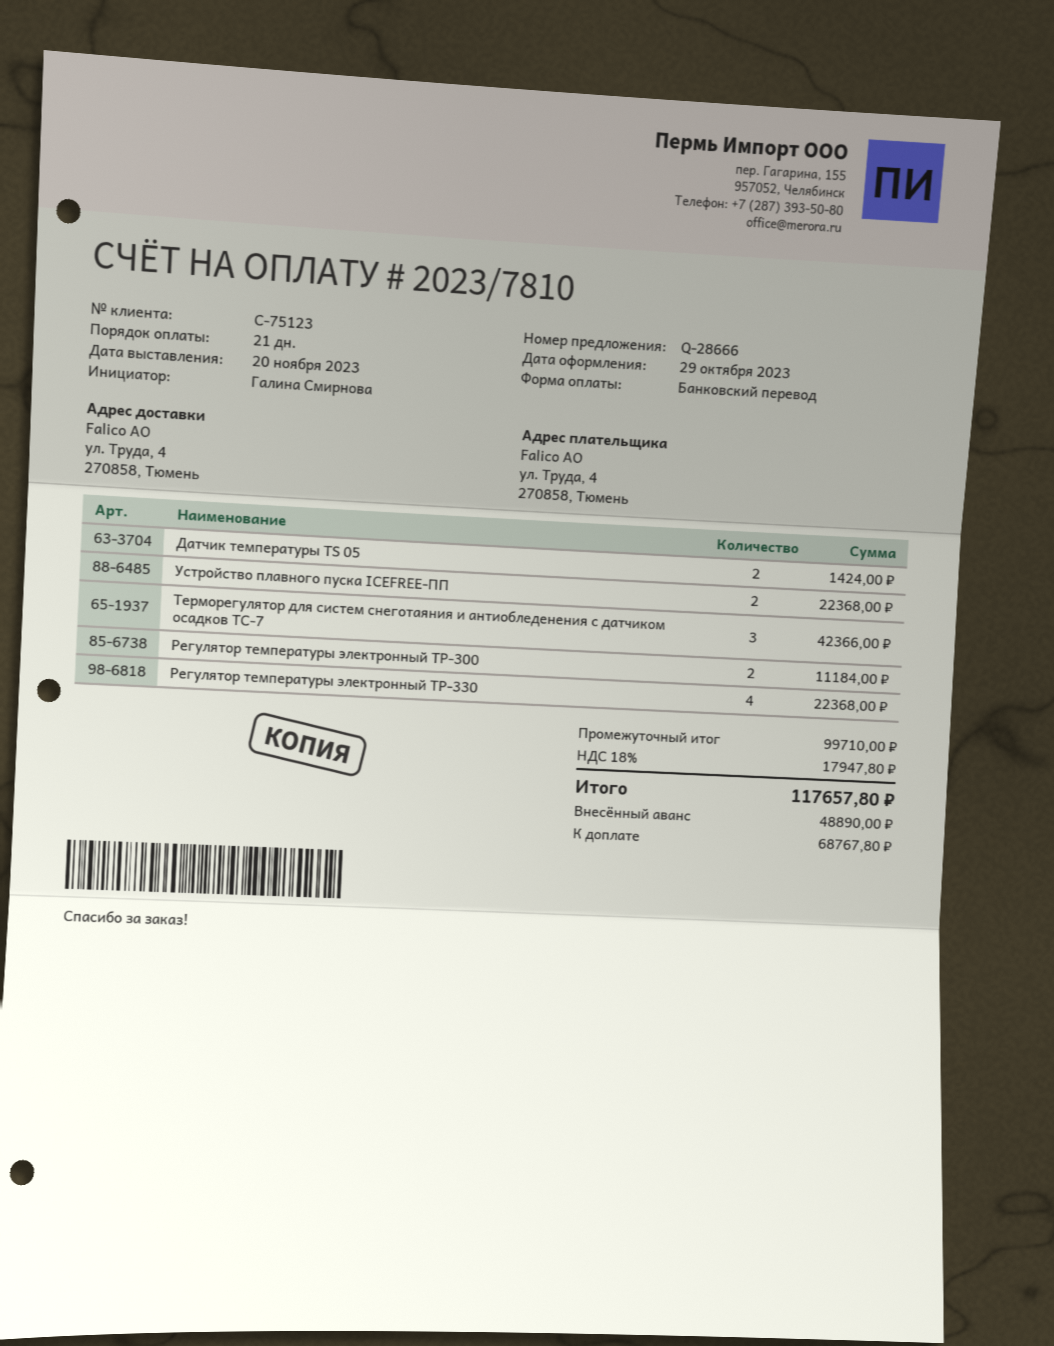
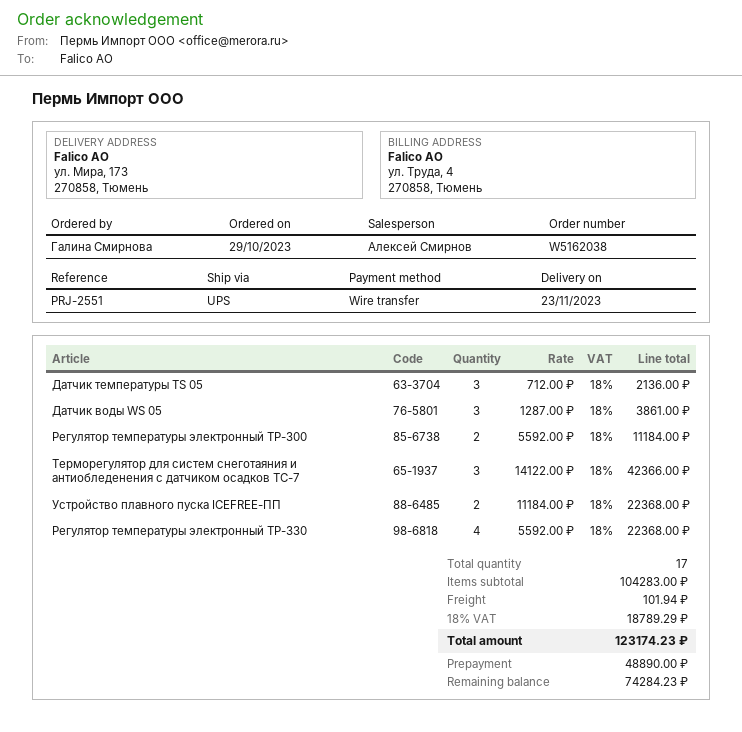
ship to: ул. Труда, 4, 270858, Тюмень -> ул. Мира, 173, 270858, Тюмень
Датчик температуры TS 05: 2 for 1424.00 -> 3 for 2136.00
Датчик воды WS 05: none -> 3 for 3861.00
subtotal: 99710.00 -> 104283.00
shipping: none -> 101.94
tax: 18% = 17947.80 -> 18% = 18789.29
total: 117657.80 -> 123174.23
balance: 68767.80 -> 74284.23

